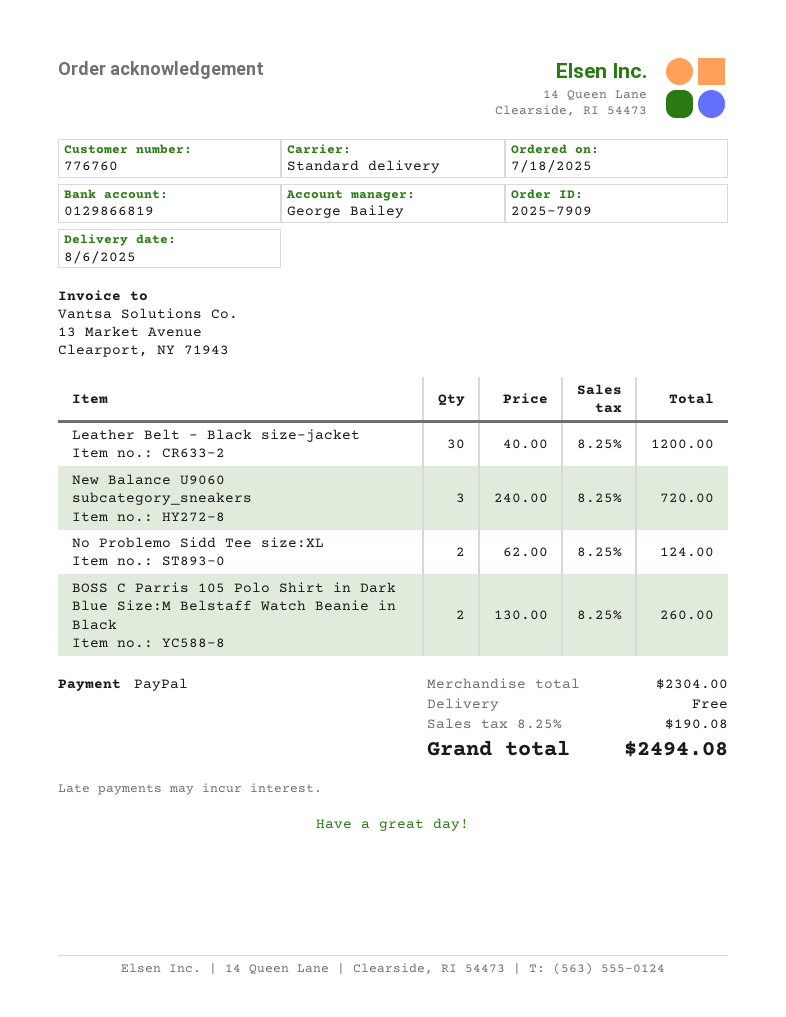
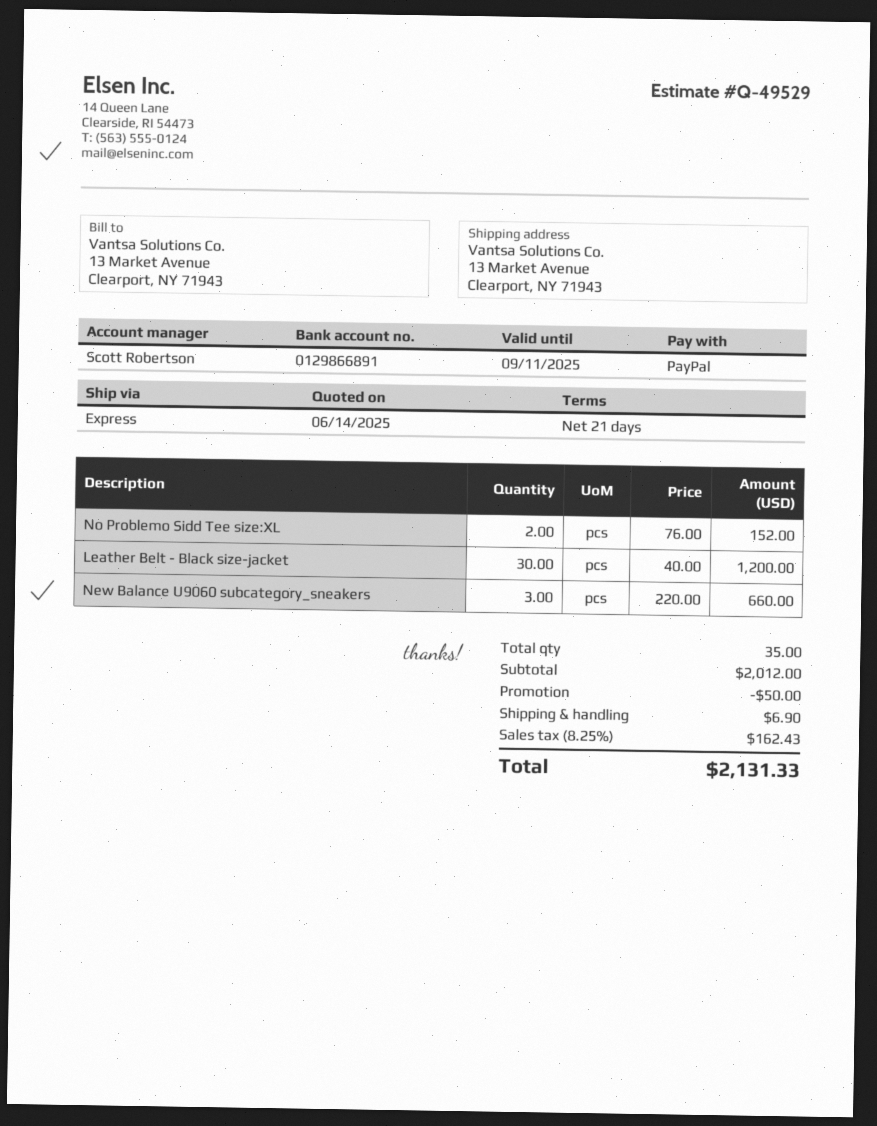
sales rep: George Bailey -> Scott Robertson
bank account: 0129866819 -> 0129866891
shipping method: standard -> express
New Balance U9060 subcategory_sneakers: 3 x 240.00 = 720.00 -> 3 x 220.00 = 660.00
No Problemo Sidd Tee size:XL: 2 x 62.00 = 124.00 -> 2 x 76.00 = 152.00
BOSS C Parris 105 Polo Shirt in Dark Blue Size:M Belstaff Watch Beanie in Black: 2 x 130.00 = 260.00 -> none
subtotal: 2304.00 -> 2012.00
discount: none -> 50.00
shipping: 0.00 -> 6.90
tax: 8.25% = 190.08 -> 8.25% = 162.43
total: 2494.08 -> 2131.33

